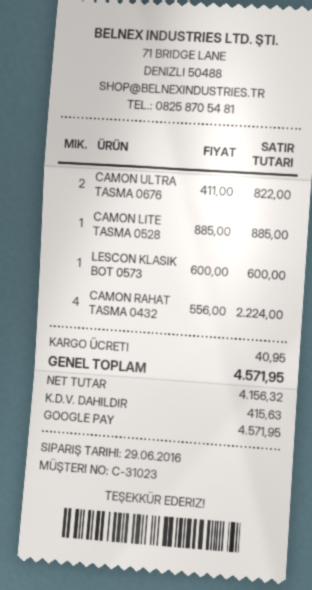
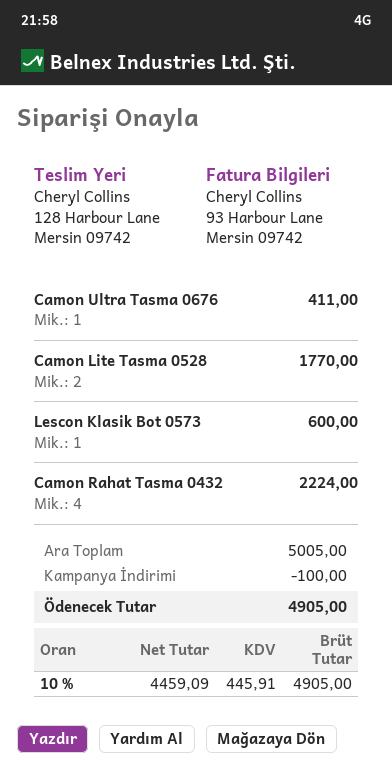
CAMON ULTRA TASMA 0676: 2 for 822.00 -> 1 for 411.00
CAMON LITE TASMA 0528: 1 for 885.00 -> 2 for 1770.00
discount: none -> 100.00
shipping: 40.95 -> none
net: 4156.32 -> 4459.09
tax: 415.63 -> 445.91
total: 4571.95 -> 4905.00

